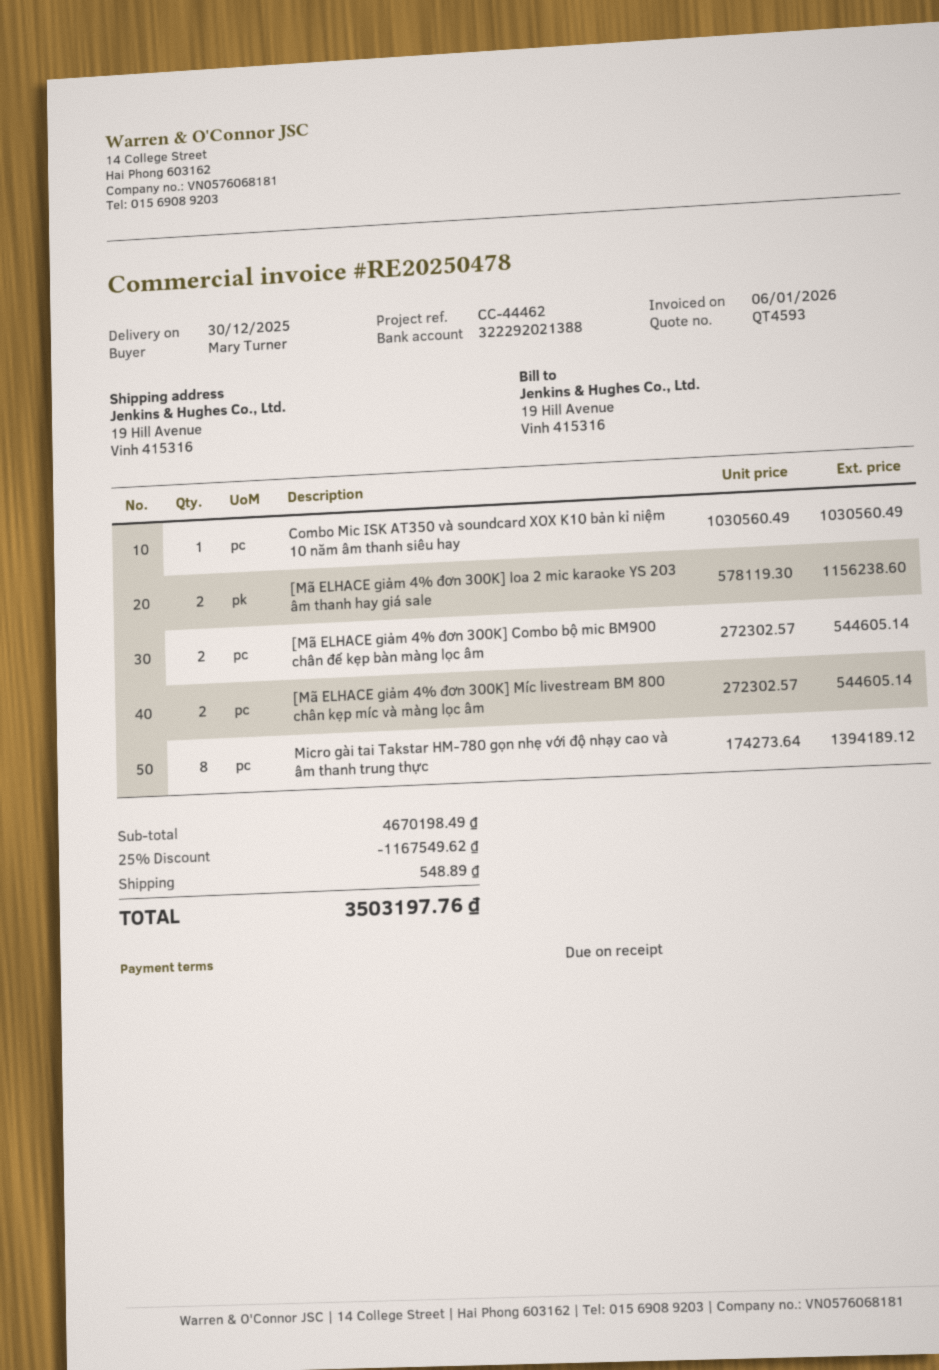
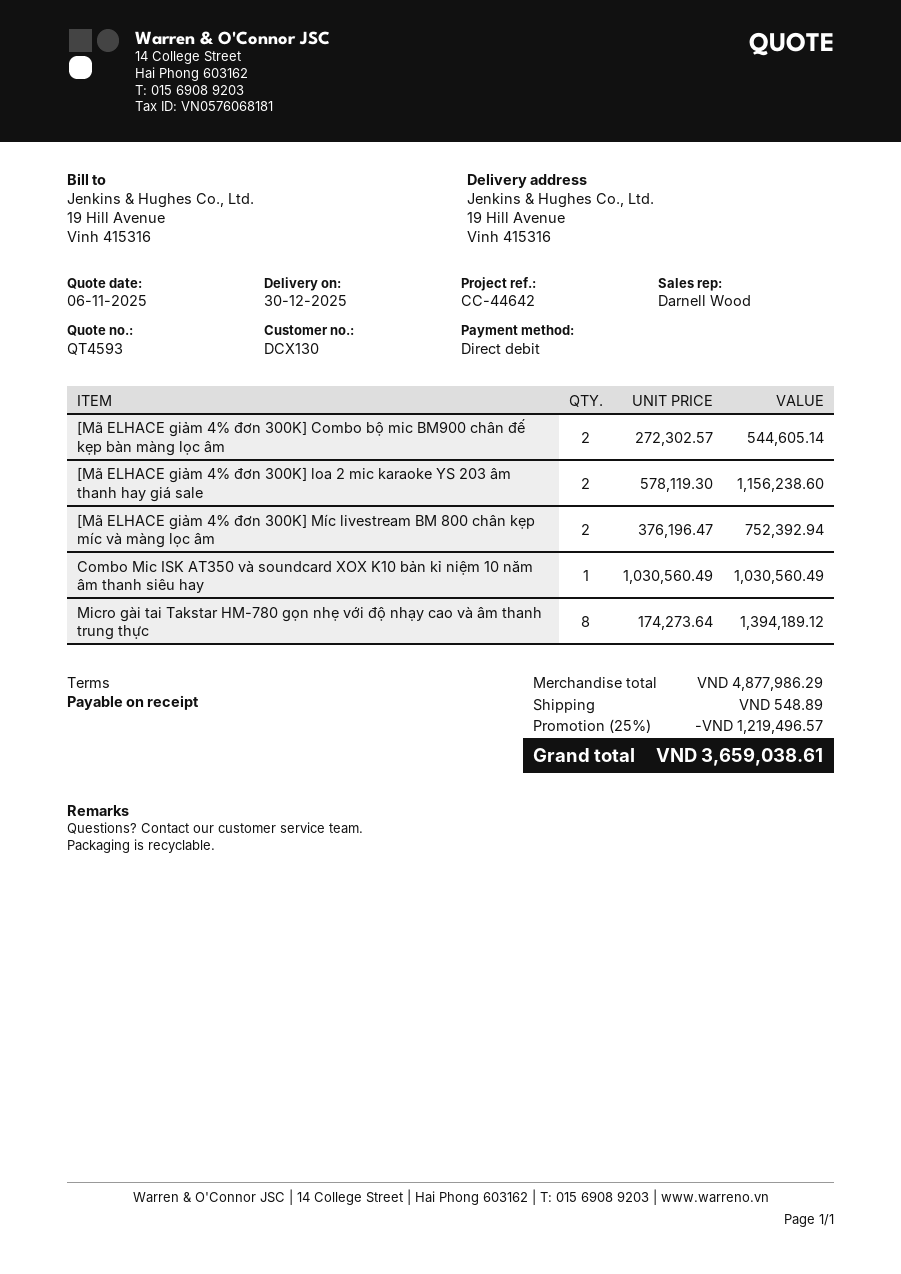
reference: CC-44462 -> CC-44642
[Mã ELHACE giảm 4% đơn 300K] Míc livestream BM 800 chân kẹp míc và màng lọc âm: 2 x 272302.57 = 544605.14 -> 2 x 376196.47 = 752392.94
subtotal: 4670198.49 -> 4877986.29
discount: 25% = 1167549.62 -> 25% = 1219496.57
total: 3503197.76 -> 3659038.61

